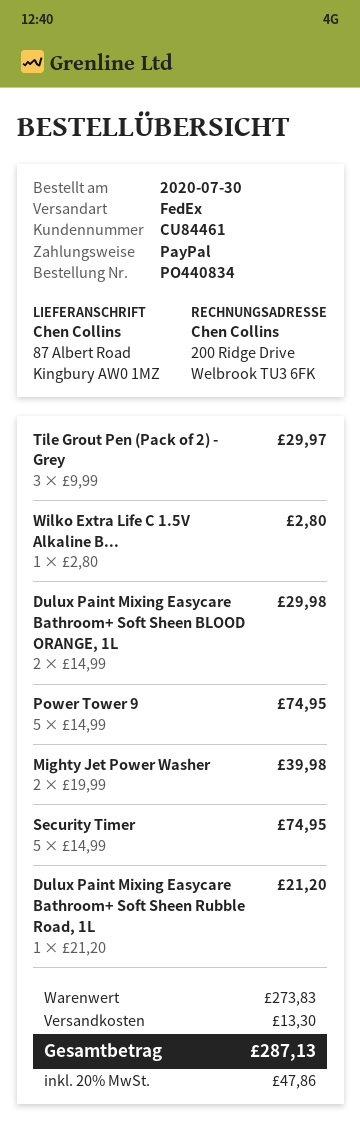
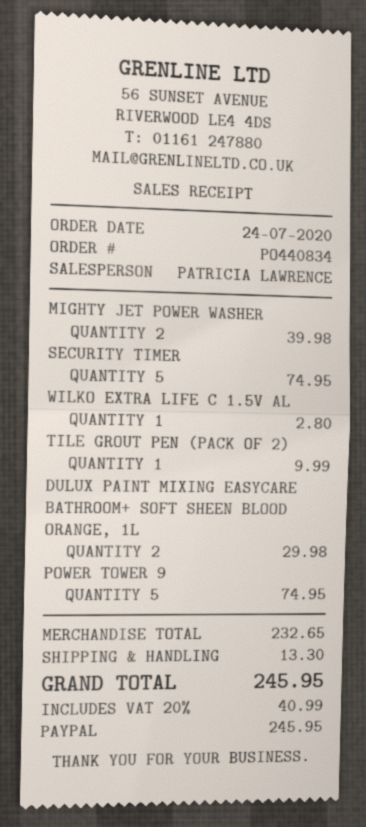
order date: 2020-07-30 -> 2020-07-24
Tile Grout Pen (Pack of 2) - Grey: 3 for 29.97 -> 1 for 9.99
Dulux Paint Mixing Easycare Bathroom+ Soft Sheen Rubble Road, 1L: 1 for 21.20 -> none
subtotal: 273.83 -> 232.65
tax: 20% = 47.86 -> 20% = 40.99
total: 287.13 -> 245.95

